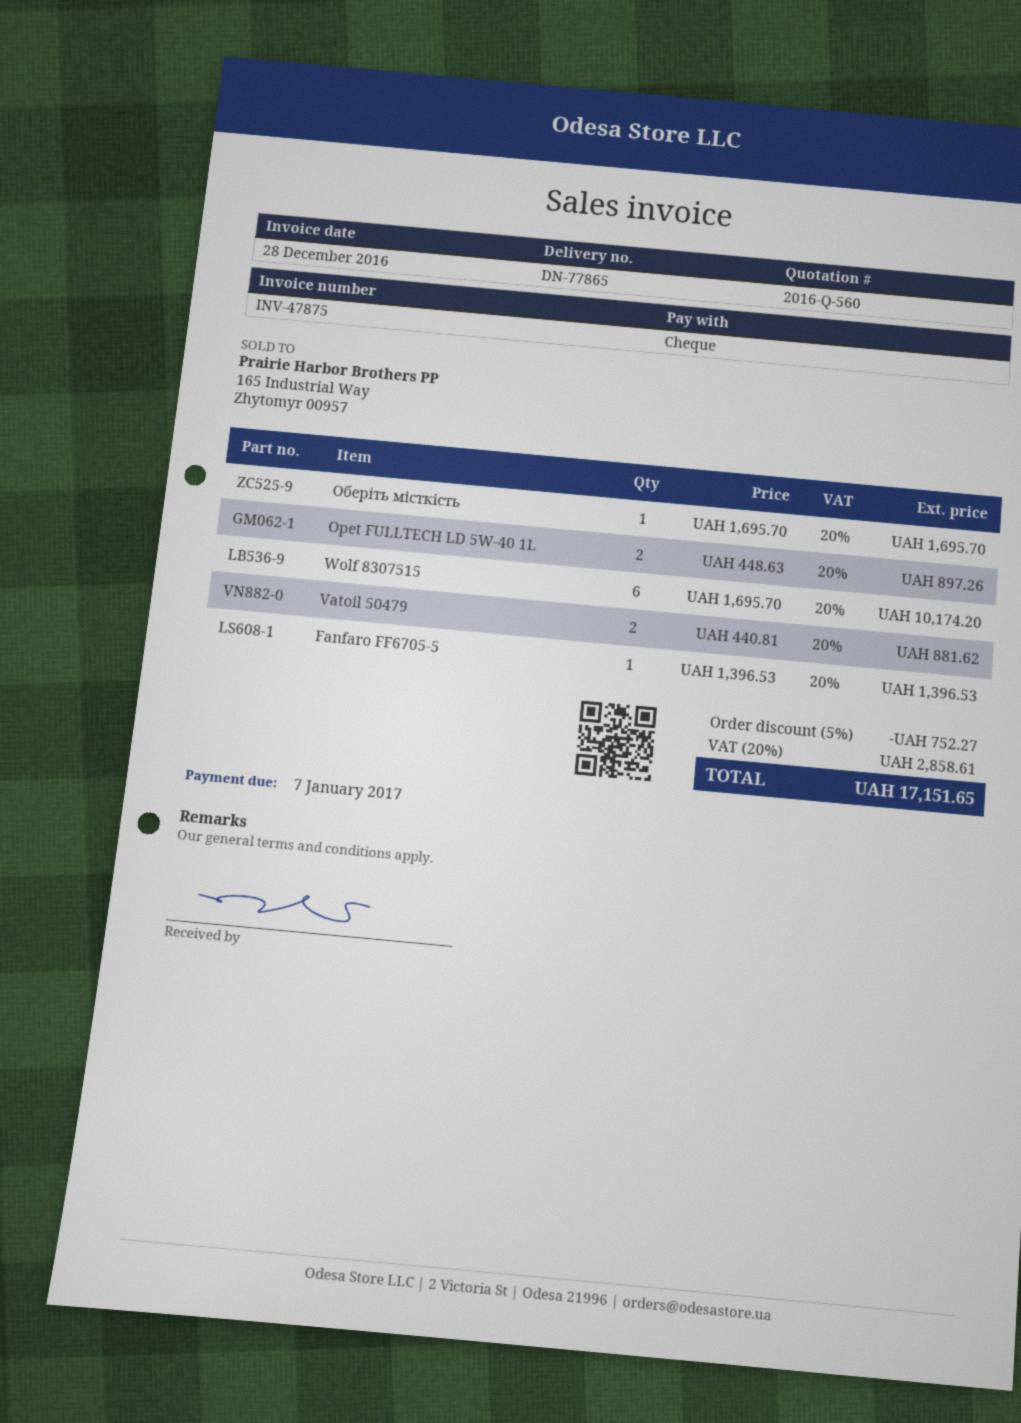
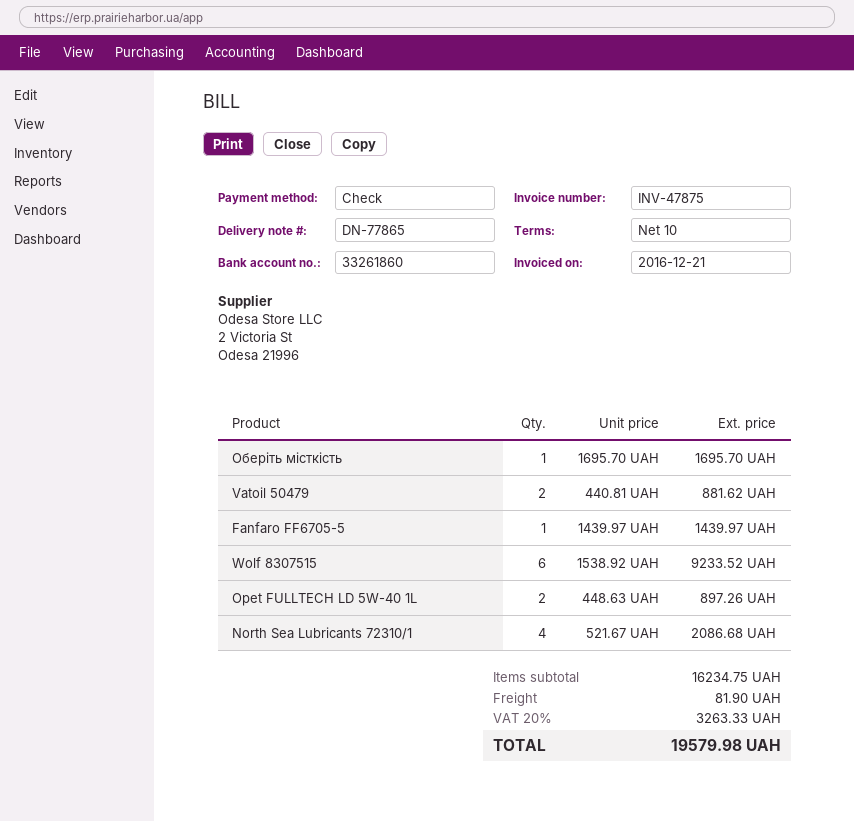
invoice date: 2016-12-28 -> 2016-12-21
Wolf 8307515: 6 x 1695.70 = 10174.20 -> 6 x 1538.92 = 9233.52
Fanfaro FF6705-5: 1 x 1396.53 = 1396.53 -> 1 x 1439.97 = 1439.97
North Sea Lubricants 72310/1: none -> 4 x 521.67 = 2086.68
discount: 5% = 752.27 -> none
shipping: none -> 81.90
tax: 20% = 2858.61 -> 20% = 3263.33
total: 17151.65 -> 19579.98

